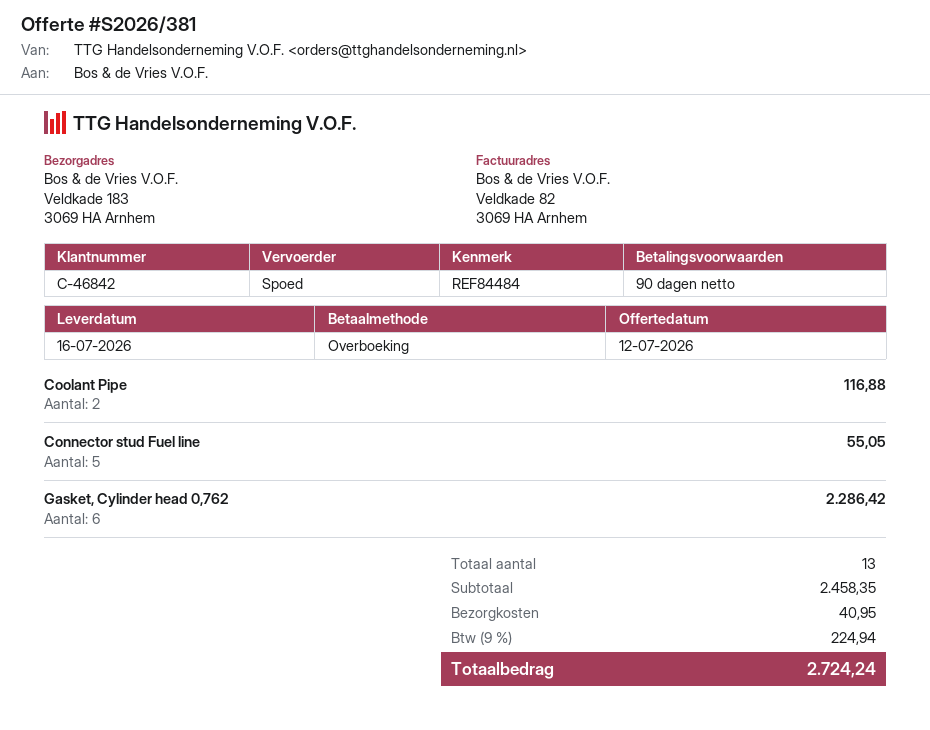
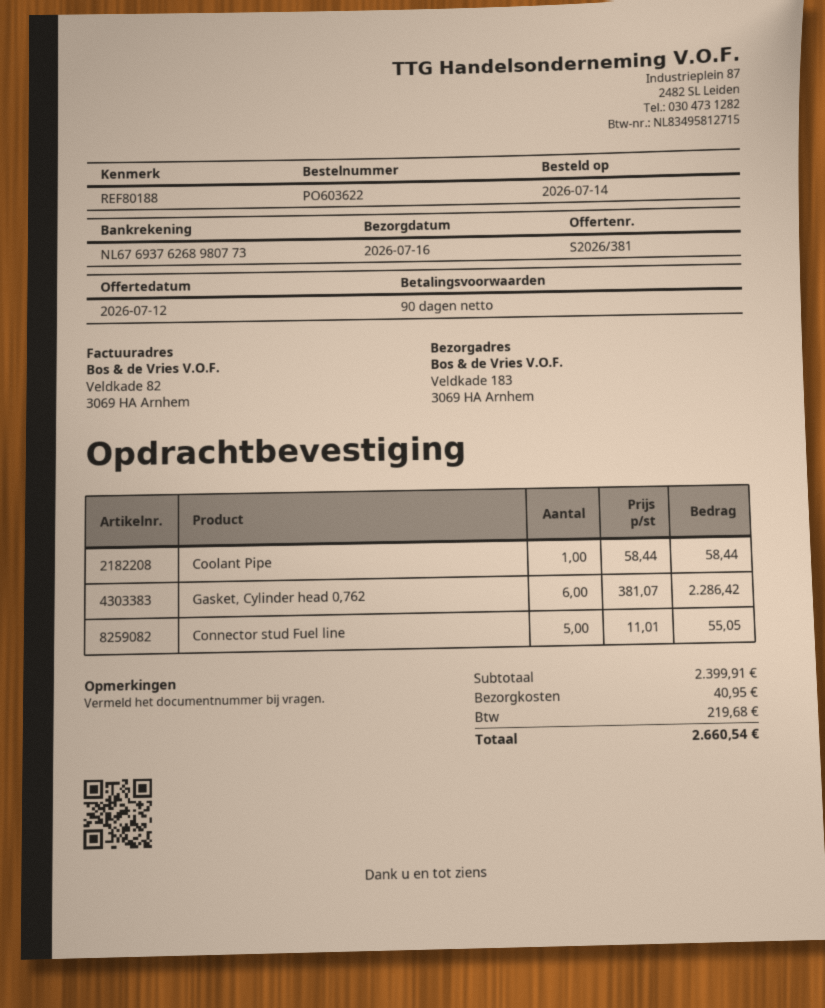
reference: REF84484 -> REF80188
Coolant Pipe: 2 for 116.88 -> 1 for 58.44
subtotal: 2458.35 -> 2399.91
tax: 224.94 -> 219.68
total: 2724.24 -> 2660.54

